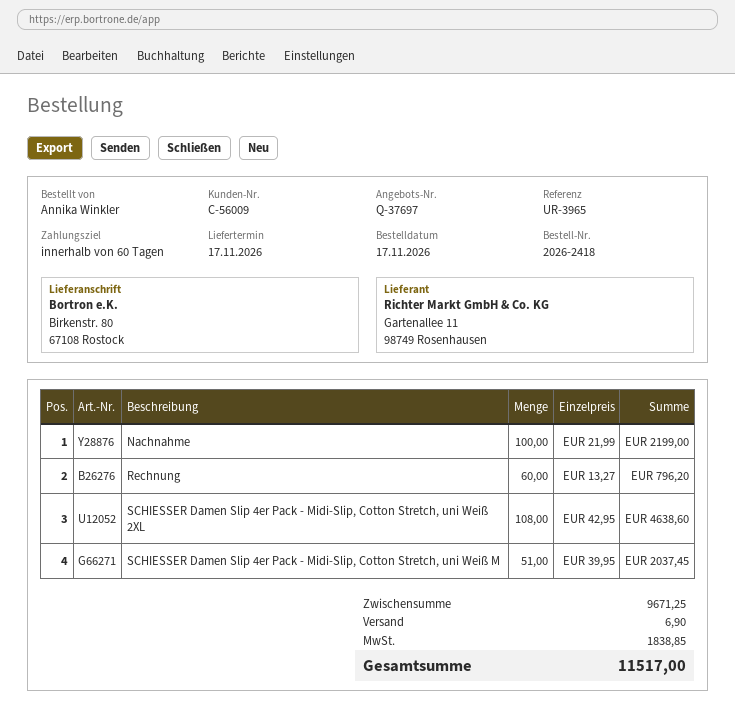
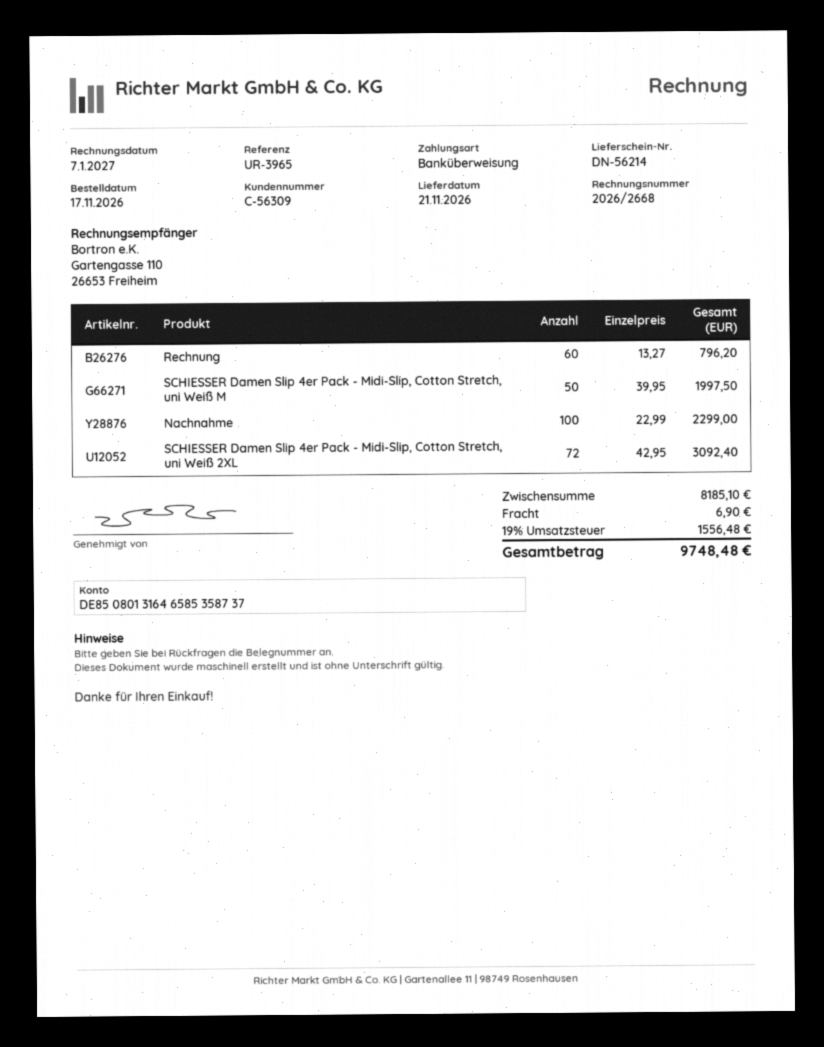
delivery date: 2026-11-17 -> 2026-11-21
customer number: C-56009 -> C-56309
Nachnahme: 100 x 21.99 = 2199.00 -> 100 x 22.99 = 2299.00
SCHIESSER Damen Slip 4er Pack - Midi-Slip, Cotton Stretch, uni Weiß 2XL: 108 x 42.95 = 4638.60 -> 72 x 42.95 = 3092.40
SCHIESSER Damen Slip 4er Pack - Midi-Slip, Cotton Stretch, uni Weiß M: 51 x 39.95 = 2037.45 -> 50 x 39.95 = 1997.50
subtotal: 9671.25 -> 8185.10
tax: 1838.85 -> 1556.48
total: 11517.00 -> 9748.48

